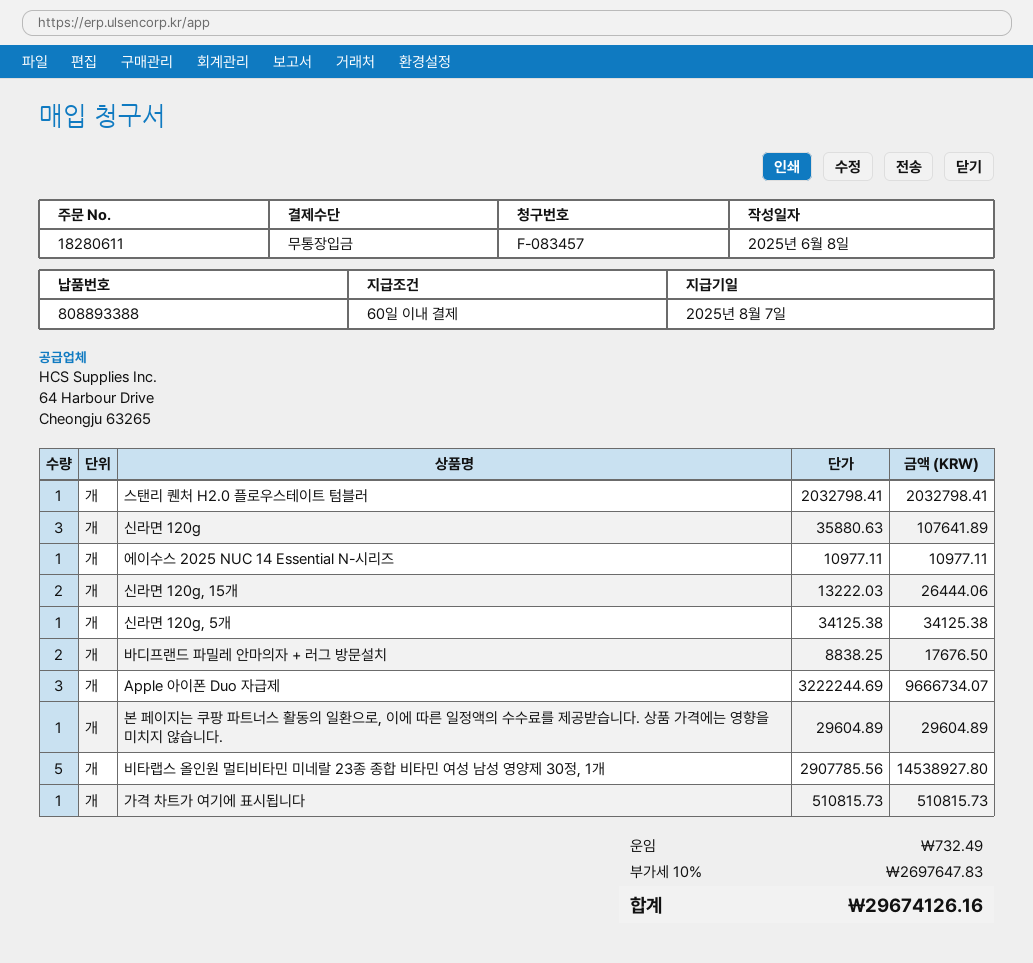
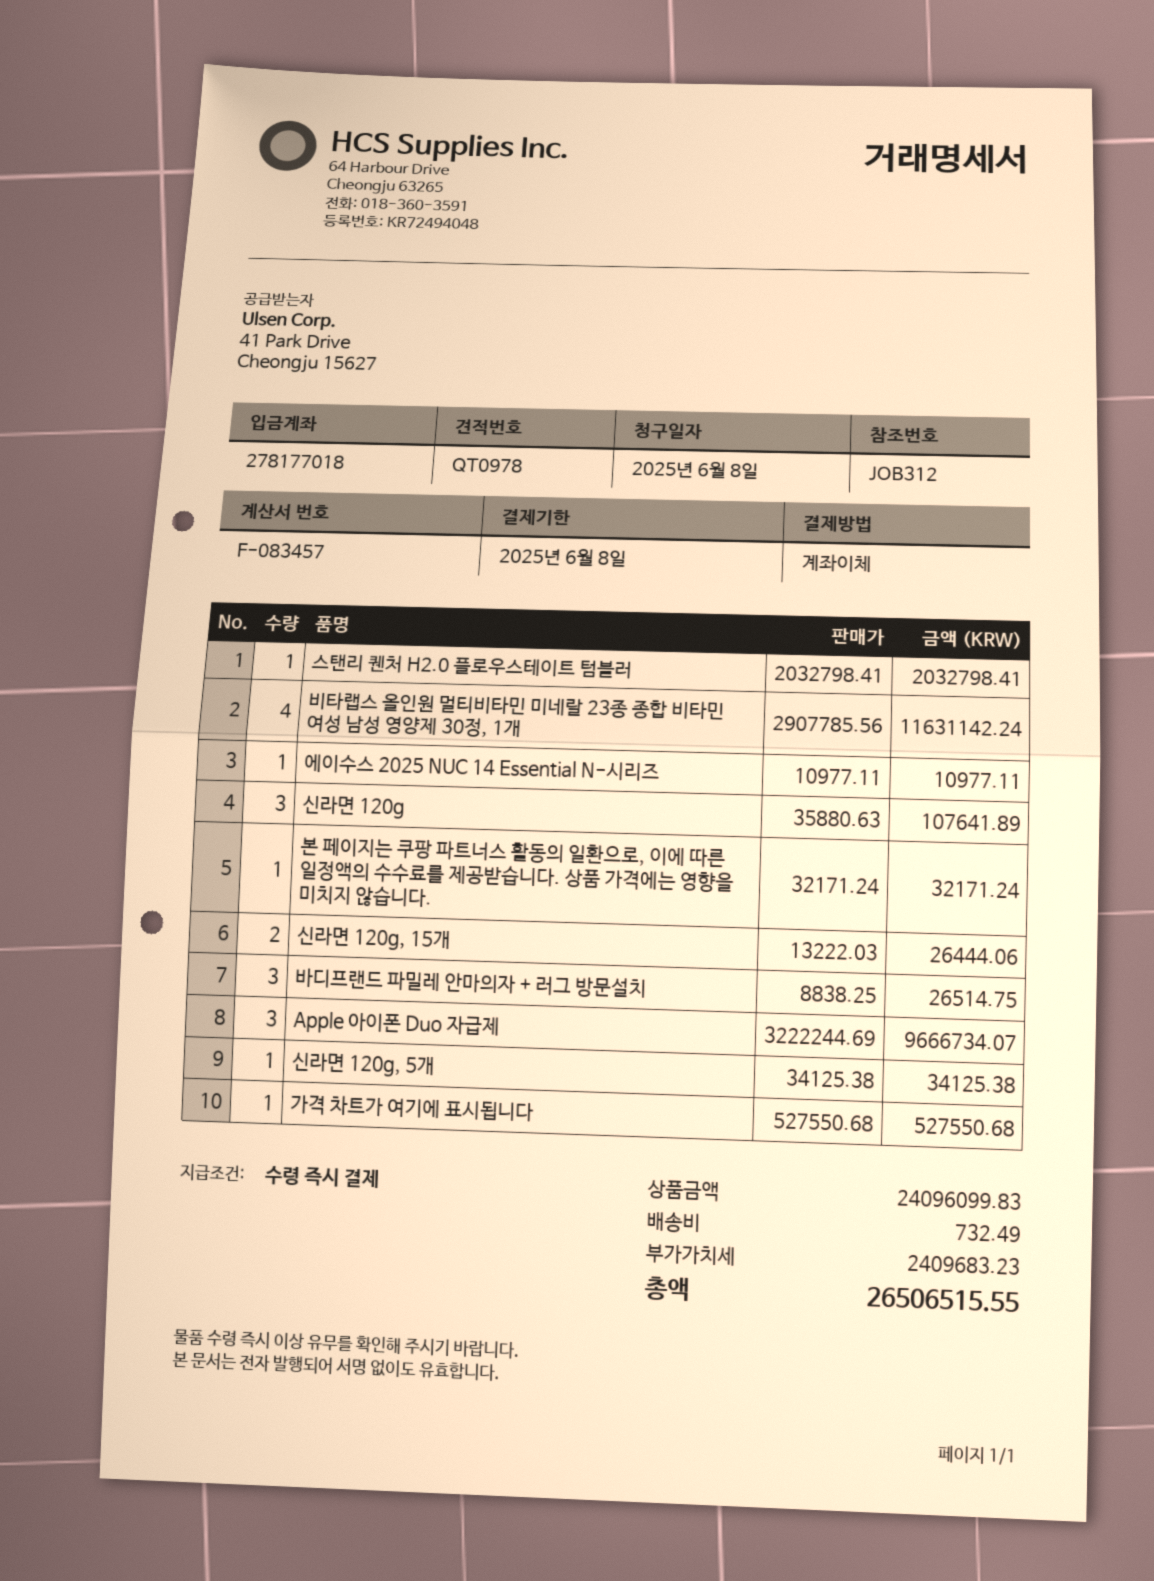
payment terms: 60 days -> on receipt
due date: 2025-08-07 -> 2025-06-08
바디프랜드 파밀레 안마의자 + 러그 방문설치: 2 x 8838.25 = 17676.50 -> 3 x 8838.25 = 26514.75
본 페이지는 쿠팡 파트너스 활동의 일환으로, 이에 따른 일정액의 수수료를 제공받습니다. 상품 가격에는 영향을 미치지 않습니다.: 1 x 29604.89 = 29604.89 -> 1 x 32171.24 = 32171.24
비타랩스 올인원 멀티비타민 미네랄 23종 종합 비타민 여성 남성 영양제 30정, 1개: 5 x 2907785.56 = 14538927.80 -> 4 x 2907785.56 = 11631142.24
가격 차트가 여기에 표시됩니다: 1 x 510815.73 = 510815.73 -> 1 x 527550.68 = 527550.68
tax: 2697647.83 -> 2409683.23
total: 29674126.16 -> 26506515.55

